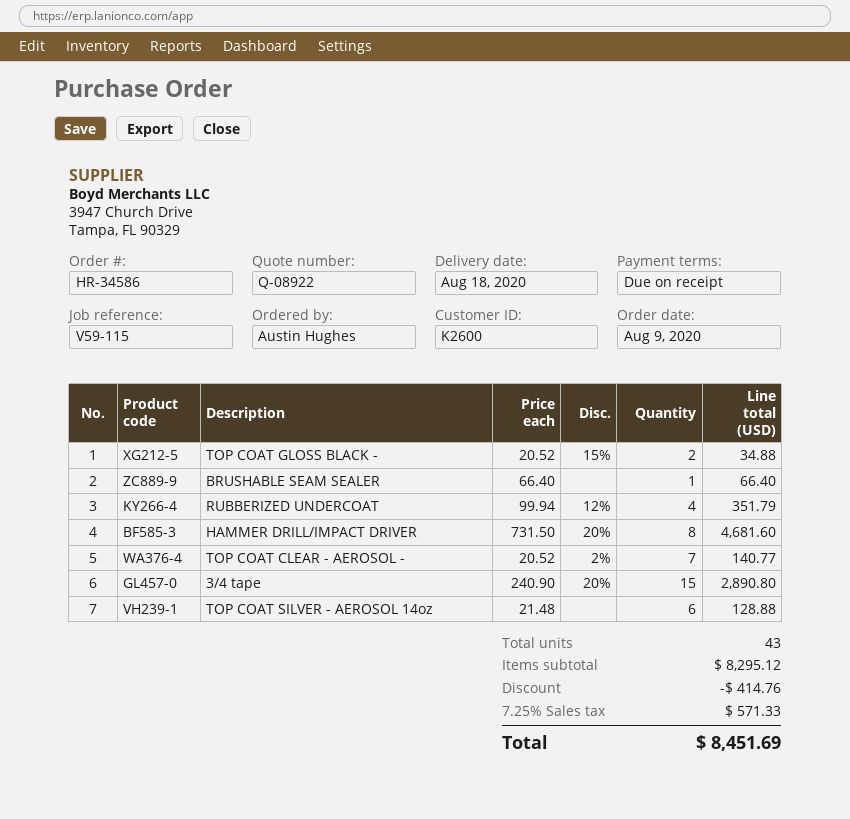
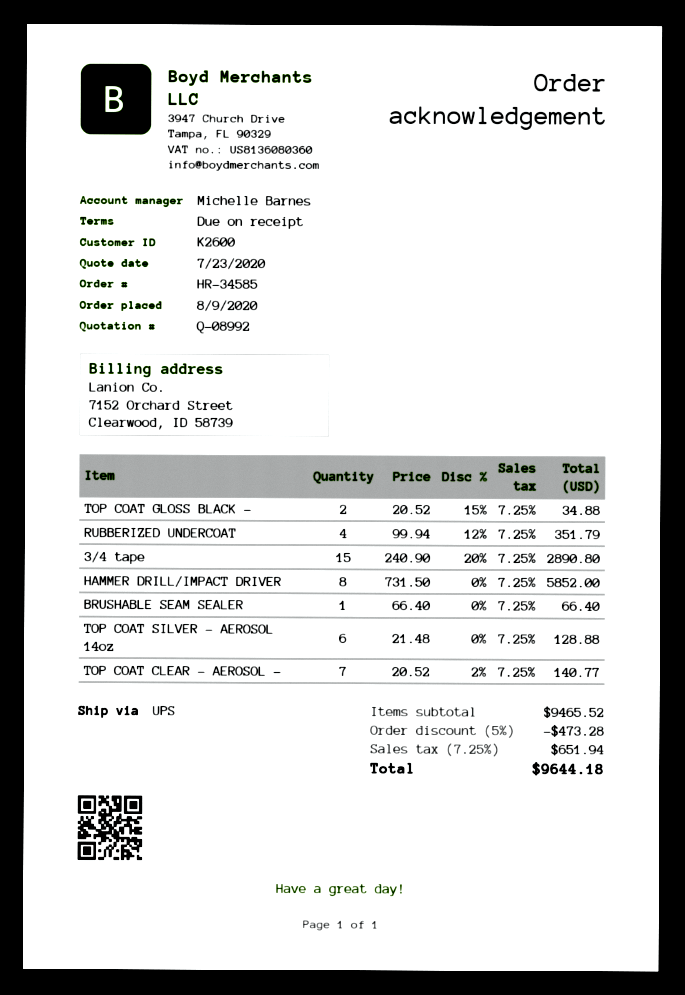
quote number: Q-08922 -> Q-08992
order number: HR-34586 -> HR-34585
HAMMER DRILL/IMPACT DRIVER: 8 x 731.50 - 20% = 4681.60 -> 8 x 731.50 = 5852.00
subtotal: 8295.12 -> 9465.52
discount: 414.76 -> 473.28
tax: 7.25% = 571.33 -> 7.25% = 651.94
total: 8451.69 -> 9644.18

